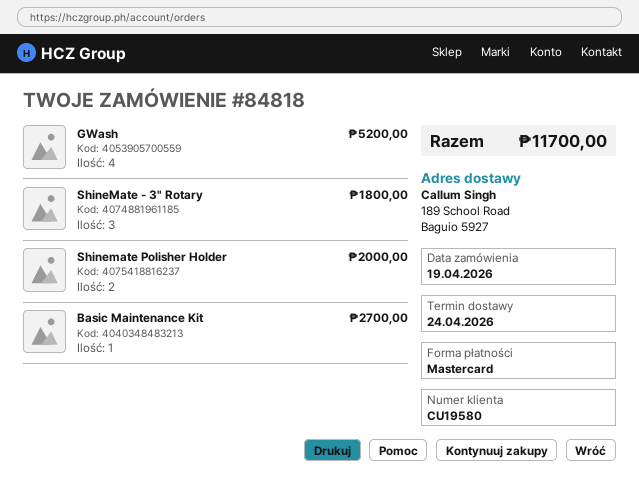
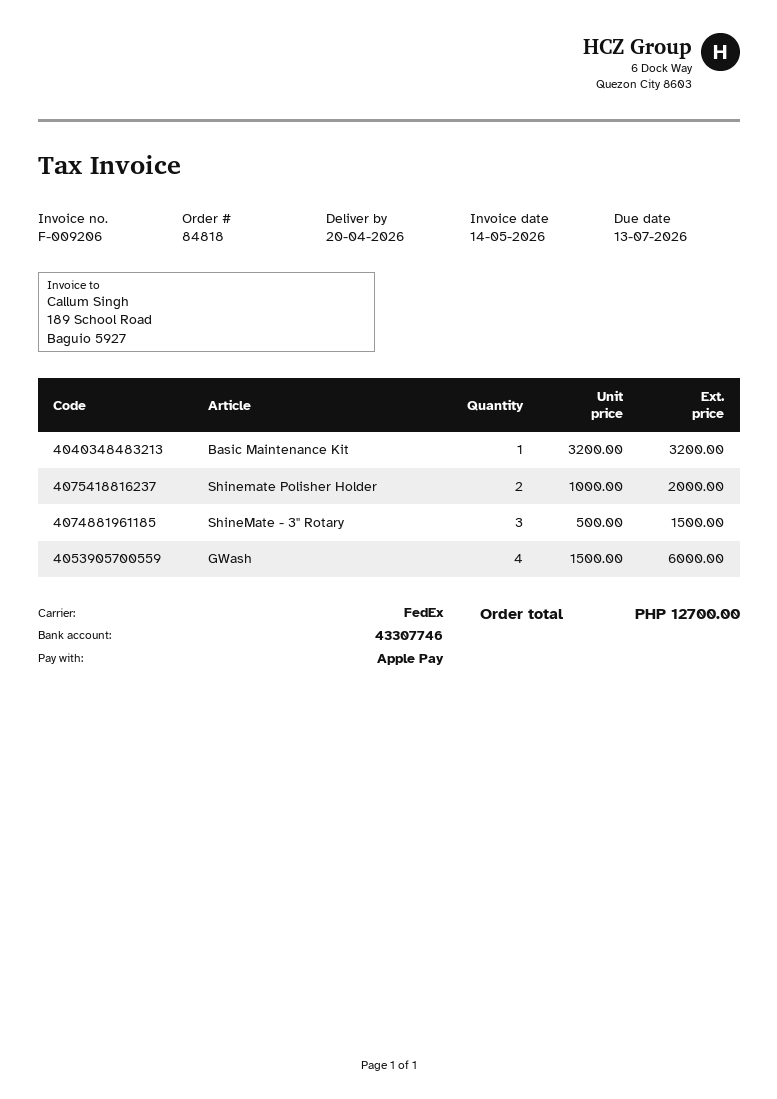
delivery date: 2026-04-24 -> 2026-04-20
payment method: Mastercard -> Apple Pay
GWash: 4 for 5200.00 -> 4 for 6000.00
ShineMate - 3" Rotary: 3 for 1800.00 -> 3 for 1500.00
Basic Maintenance Kit: 1 for 2700.00 -> 1 for 3200.00
total: 11700.00 -> 12700.00

